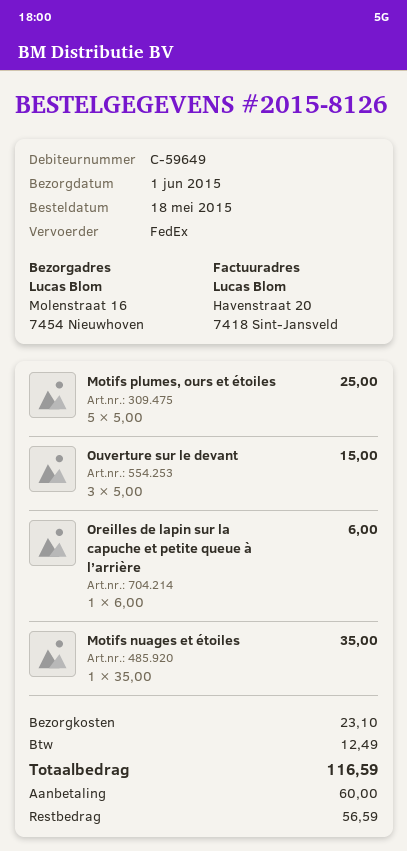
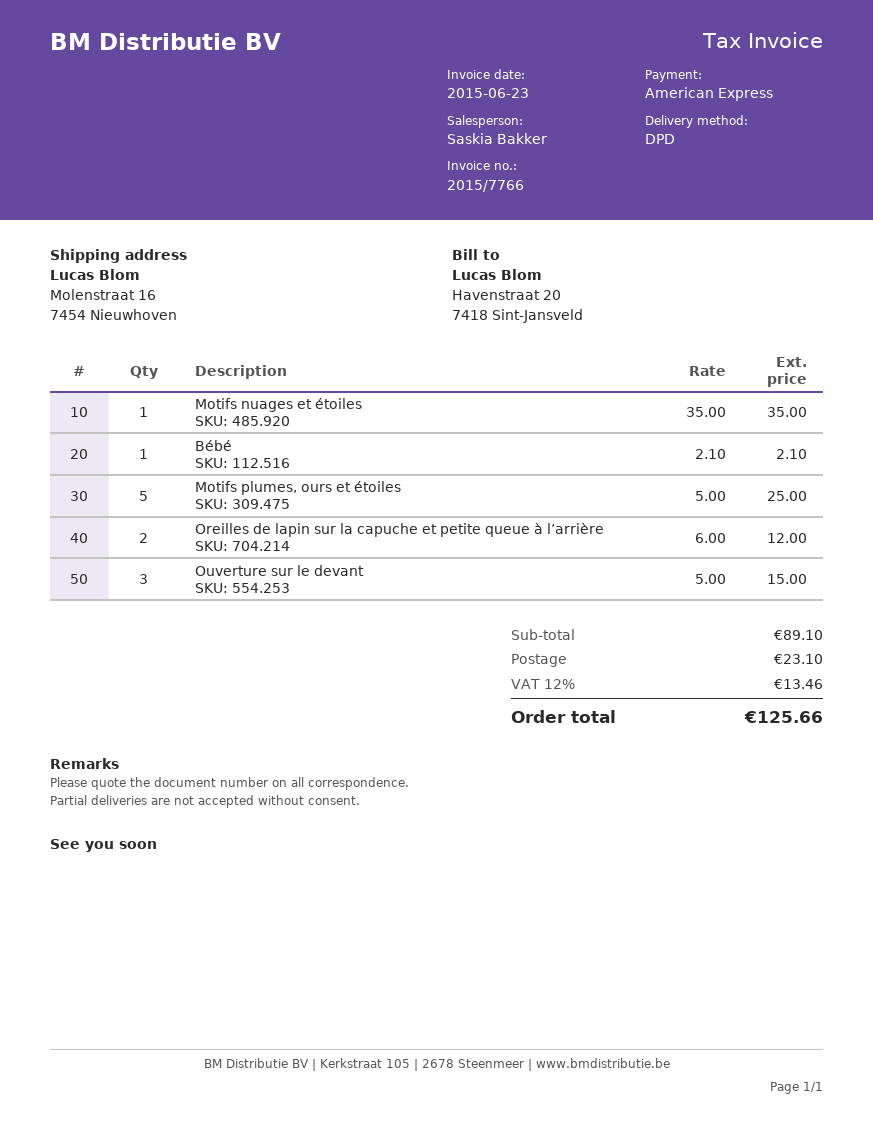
shipping method: FedEx -> DPD
Oreilles de lapin sur la capuche et petite queue à l’arrière: 1 x 6.00 = 6.00 -> 2 x 6.00 = 12.00
Bébé: none -> 1 x 2.10 = 2.10
tax: 12.49 -> 13.46
total: 116.59 -> 125.66

